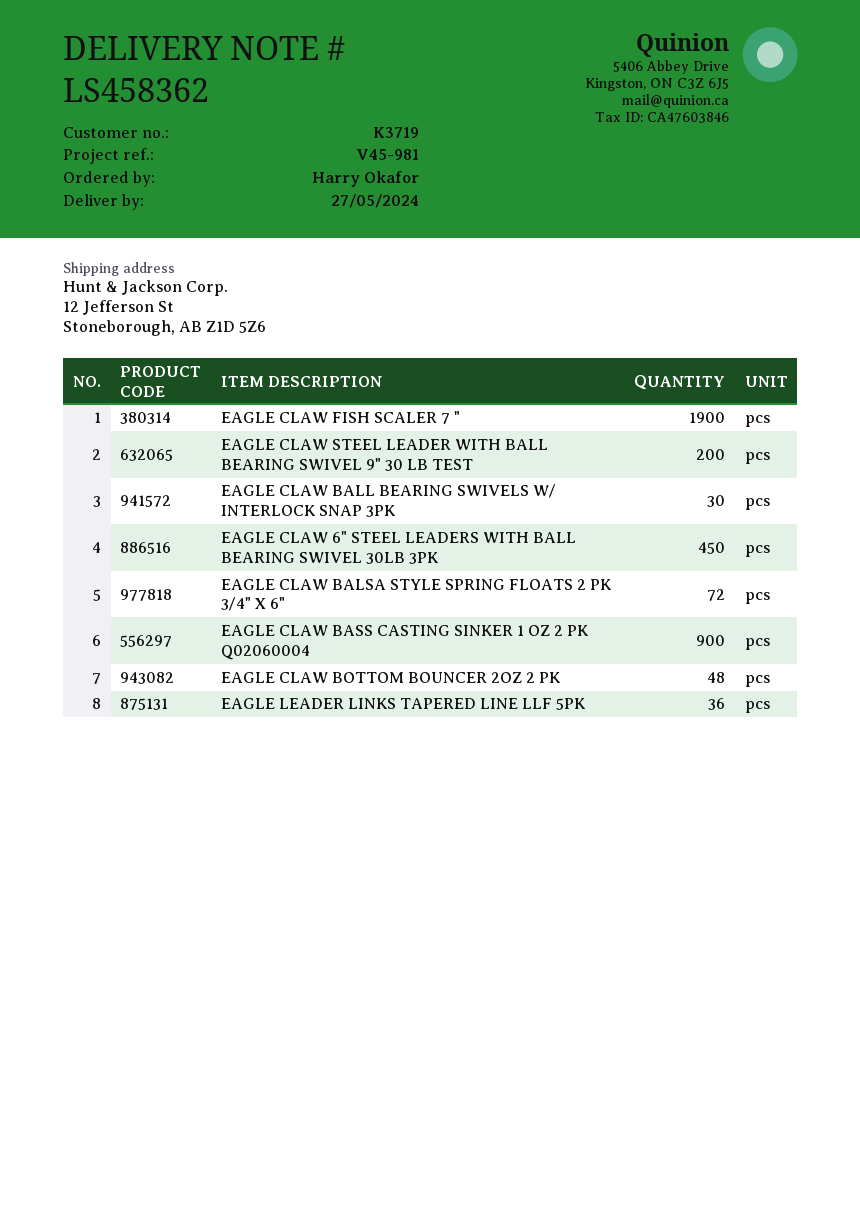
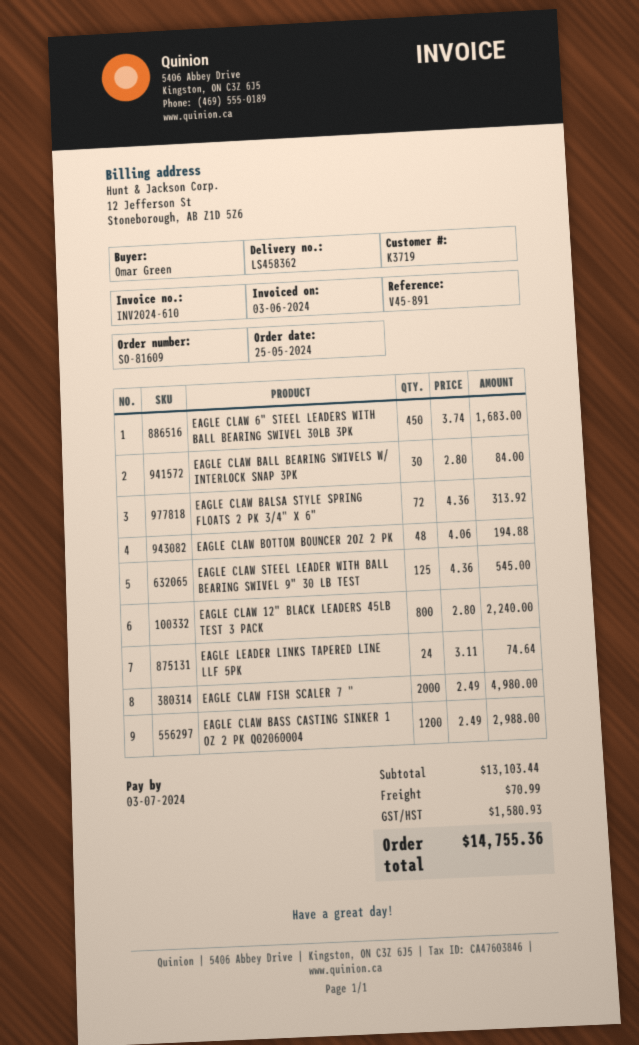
reference: V45-981 -> V45-891
ordered by: Harry Okafor -> Omar Green
EAGLE CLAW FISH SCALER 7 ": 1900 -> 2000
EAGLE CLAW STEEL LEADER WITH BALL BEARING SWIVEL 9" 30 LB TEST: 200 -> 125
EAGLE CLAW BASS CASTING SINKER 1 OZ 2 PK Q02060004: 900 -> 1200
EAGLE LEADER LINKS TAPERED LINE LLF 5PK: 36 -> 24
EAGLE CLAW 12" BLACK LEADERS 45LB TEST 3 PACK: none -> 800

